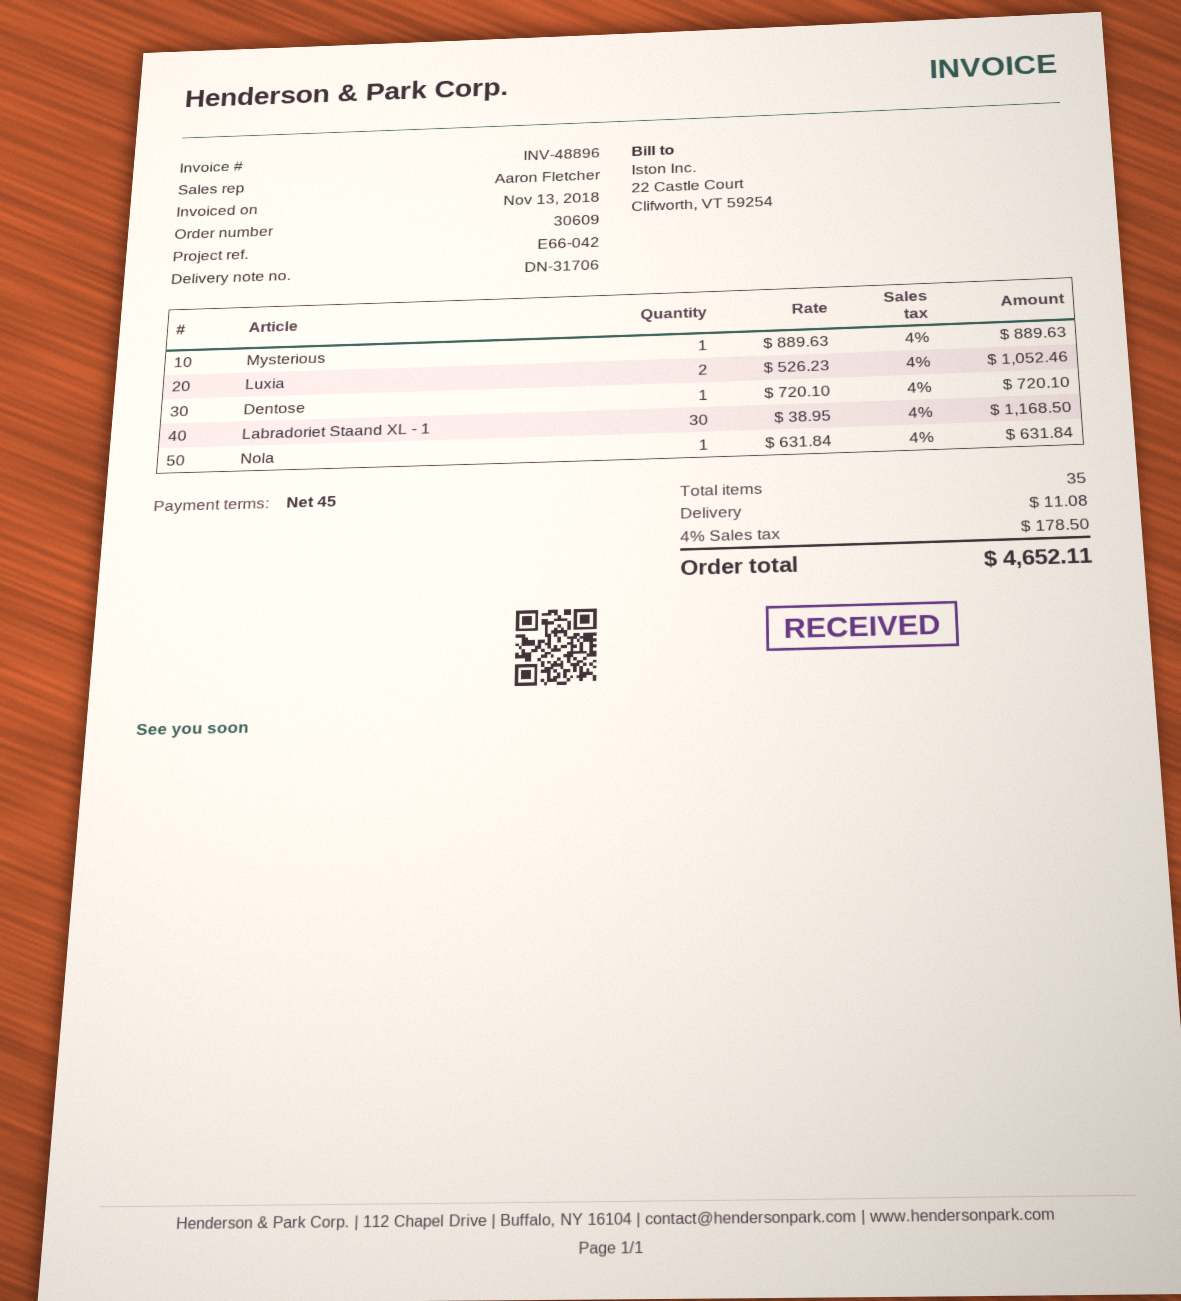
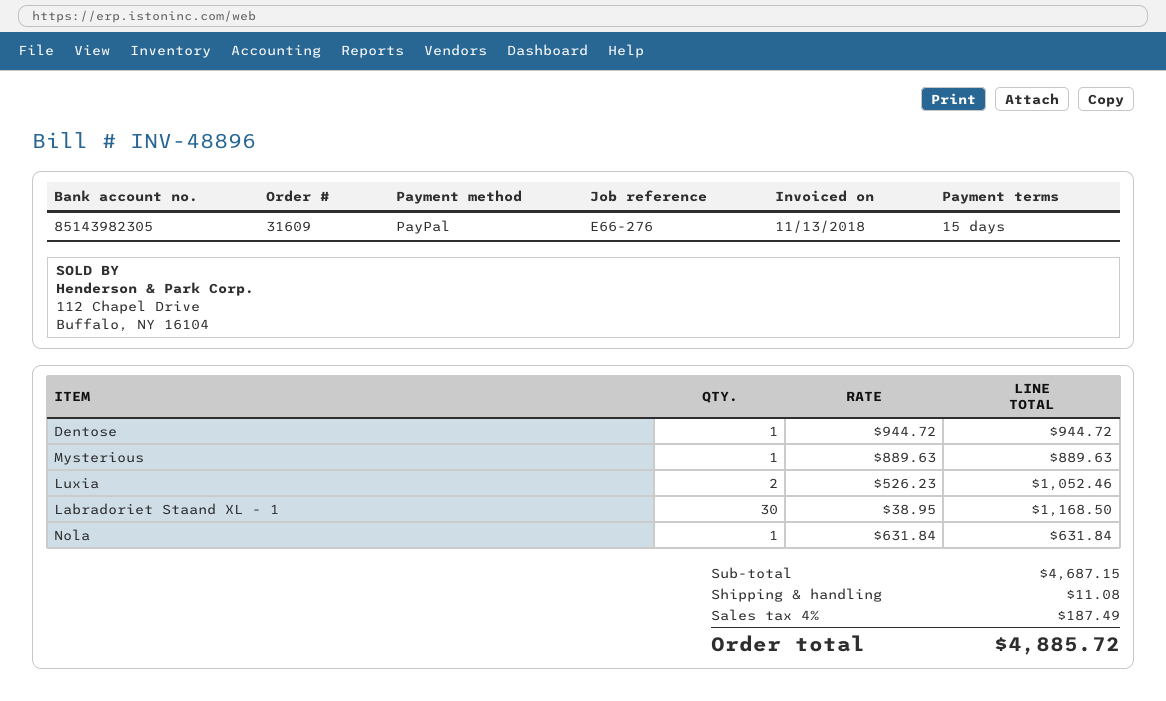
order number: 30609 -> 31609
payment terms: 45 days -> 15 days
reference: E66-042 -> E66-276
Dentose: 1 x 720.10 = 720.10 -> 1 x 944.72 = 944.72
tax: 4% = 178.50 -> 4% = 187.49
total: 4652.11 -> 4885.72

